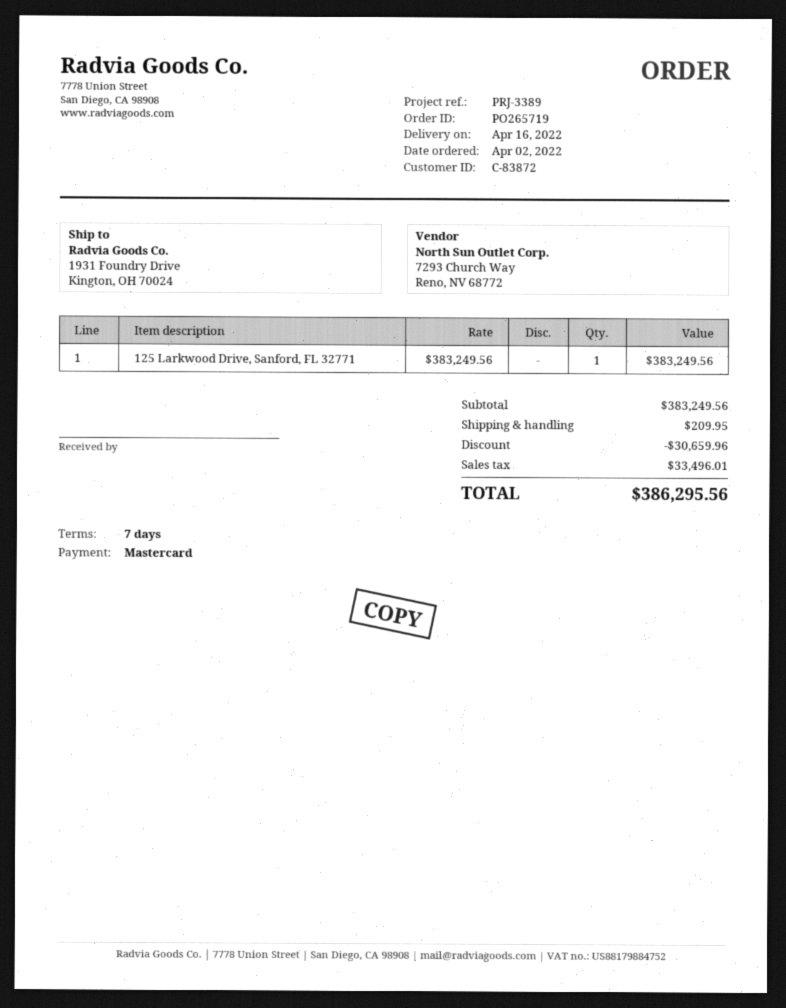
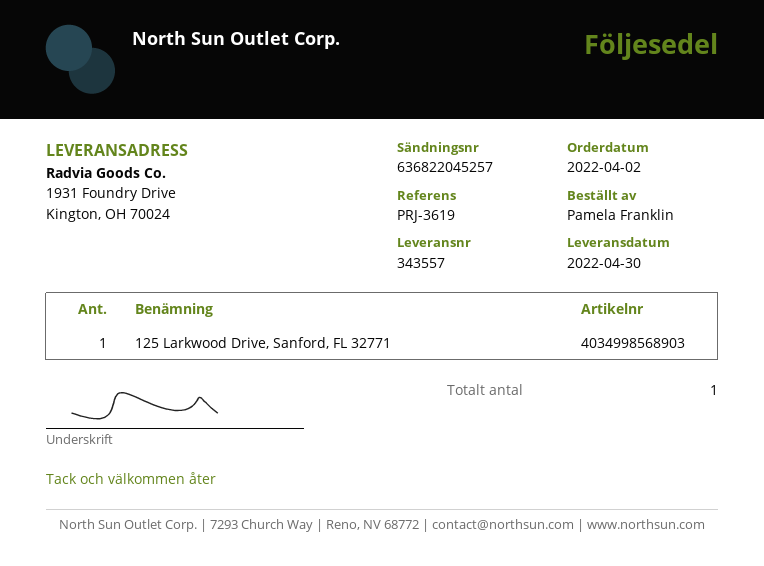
delivery date: 2022-04-16 -> 2022-04-30
reference: PRJ-3389 -> PRJ-3619

